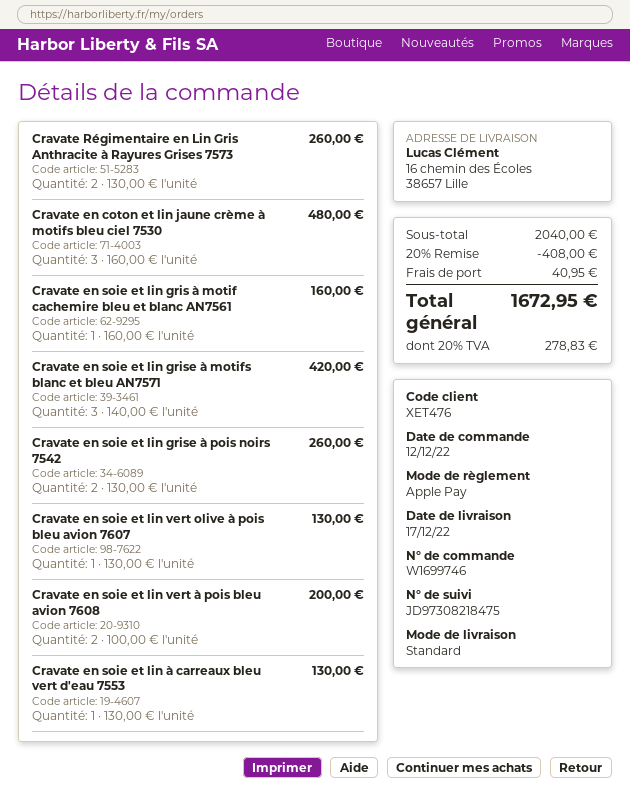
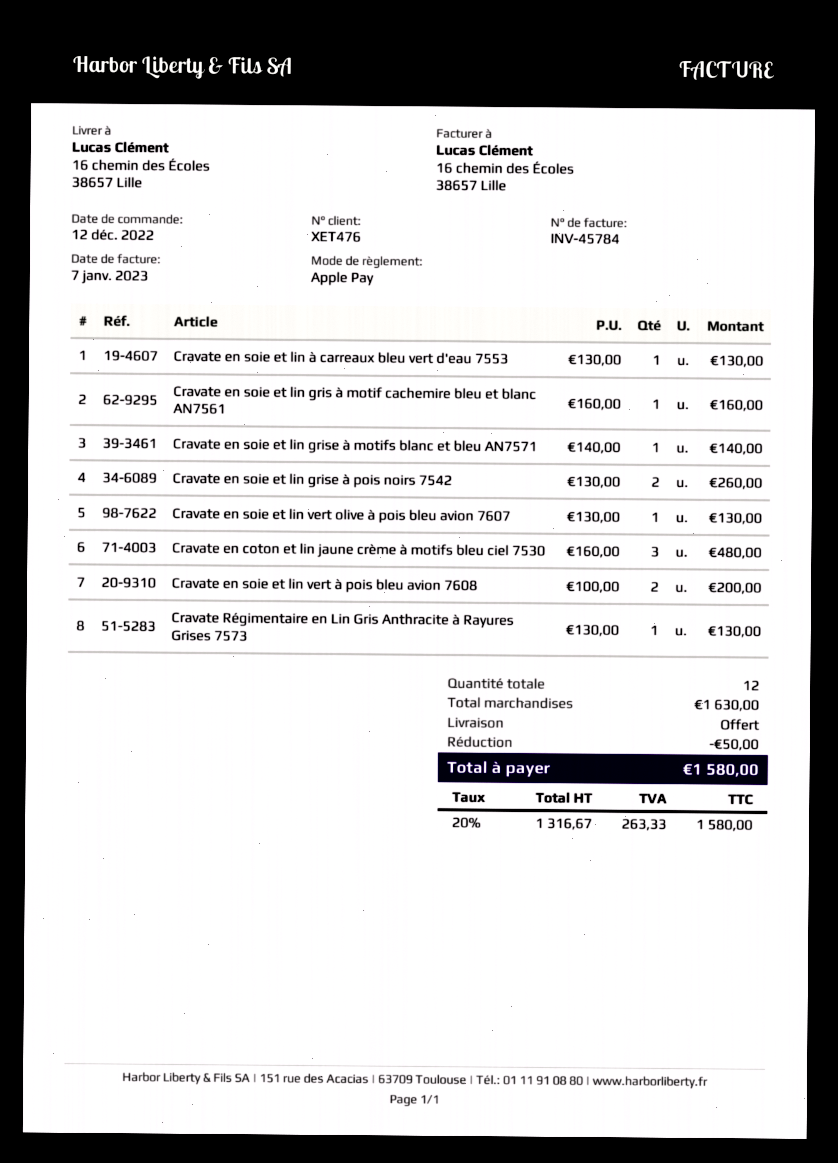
Cravate Régimentaire en Lin Gris Anthracite à Rayures Grises 7573: 2 x 130.00 = 260.00 -> 1 x 130.00 = 130.00
Cravate en soie et lin grise à motifs blanc et bleu AN7571: 3 x 140.00 = 420.00 -> 1 x 140.00 = 140.00
subtotal: 2040.00 -> 1630.00
discount: 408.00 -> 50.00
shipping: 40.95 -> 0.00
tax: 20% = 278.83 -> 20% = 263.33
total: 1672.95 -> 1580.00

